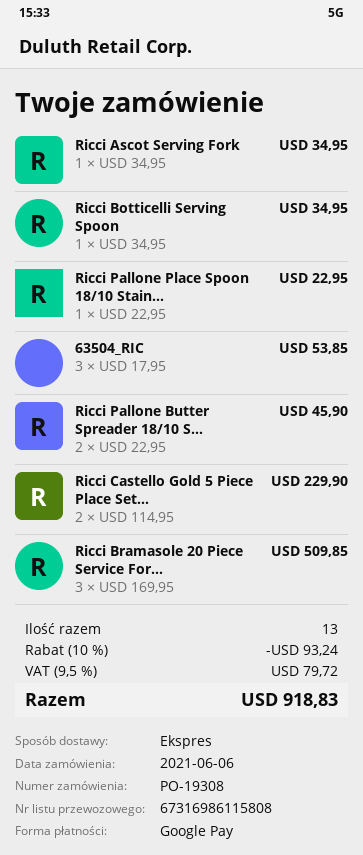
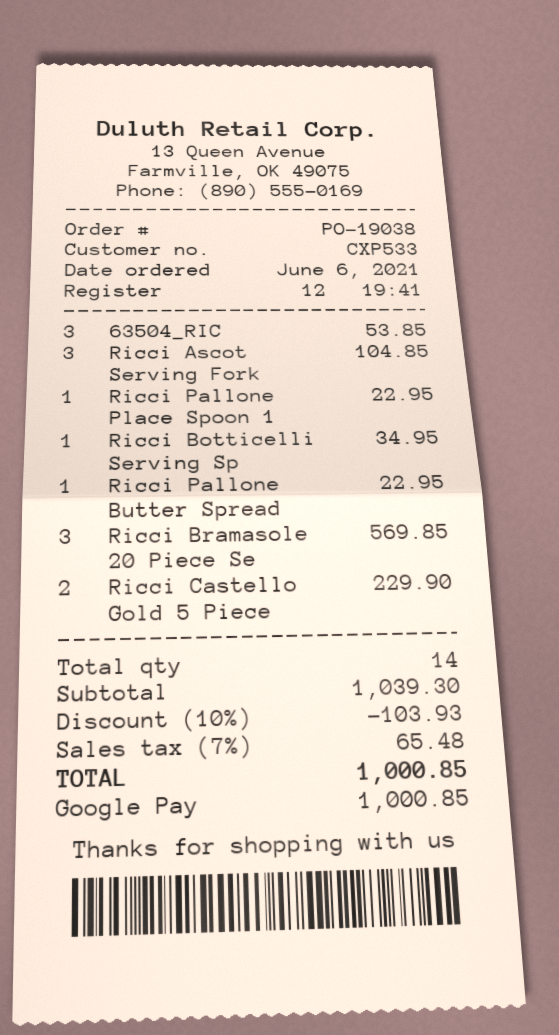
order number: PO-19308 -> PO-19038
Ricci Ascot Serving Fork: 1 for 34.95 -> 3 for 104.85
Ricci Pallone Butter Spreader 18/10 S...: 2 for 45.90 -> 1 for 22.95
Ricci Bramasole 20 Piece Service For...: 3 for 509.85 -> 3 for 569.85
total quantity: 13 -> 14
discount: 10% = 93.24 -> 10% = 103.93
tax: 9.5% = 79.72 -> 7% = 65.48
total: 918.83 -> 1000.85

